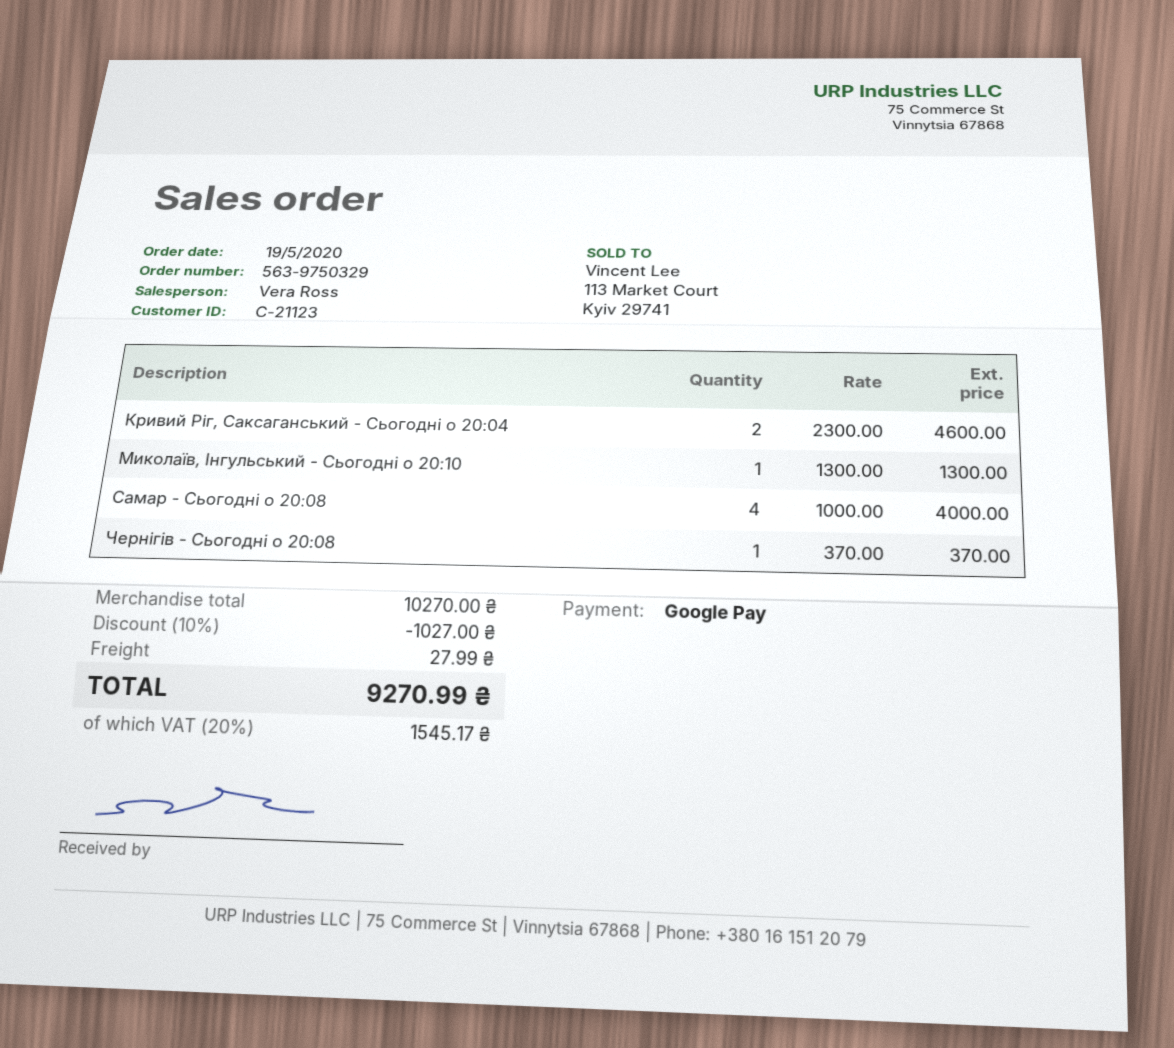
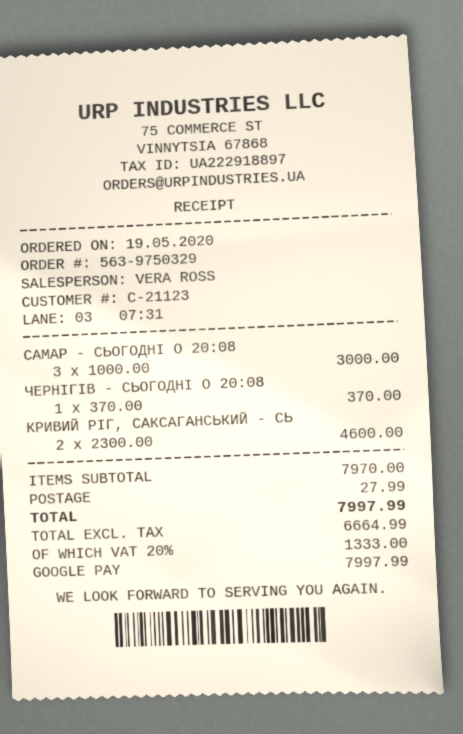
Миколаїв, Iнгульський - Сьогодні о 20:10: 1 x 1300.00 = 1300.00 -> none
Самар - Сьогодні о 20:08: 4 x 1000.00 = 4000.00 -> 3 x 1000.00 = 3000.00
subtotal: 10270.00 -> 7970.00
discount: 10% = 1027.00 -> none
tax: 20% = 1545.17 -> 20% = 1333.00
total: 9270.99 -> 7997.99

